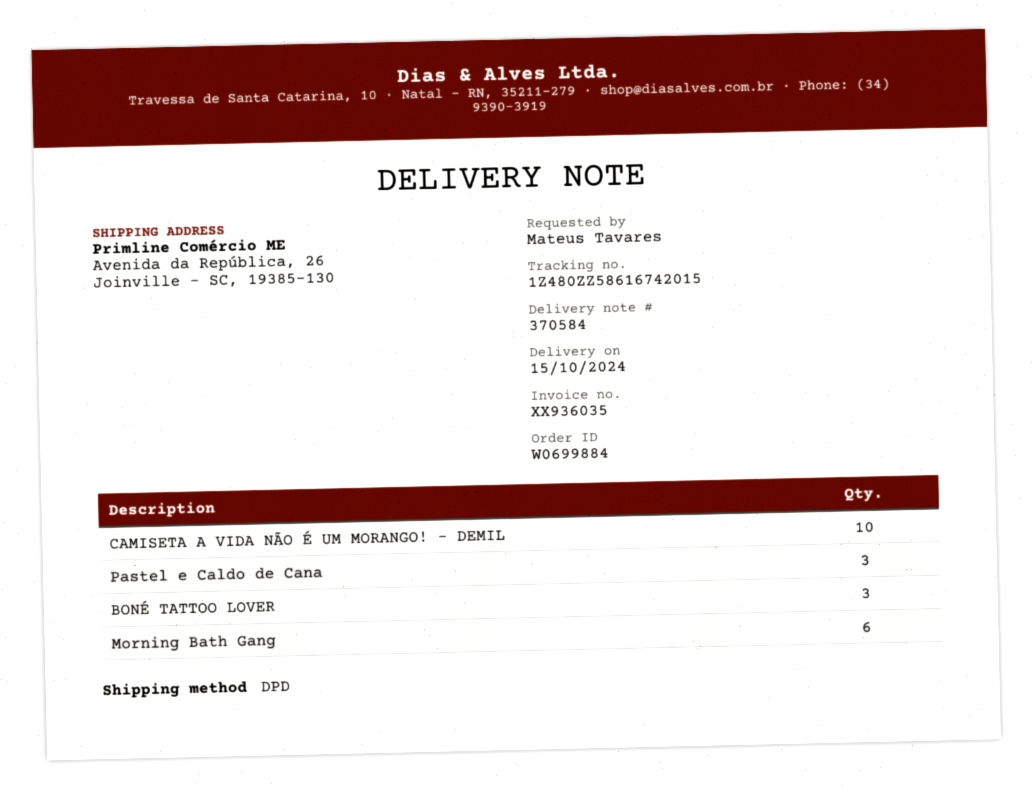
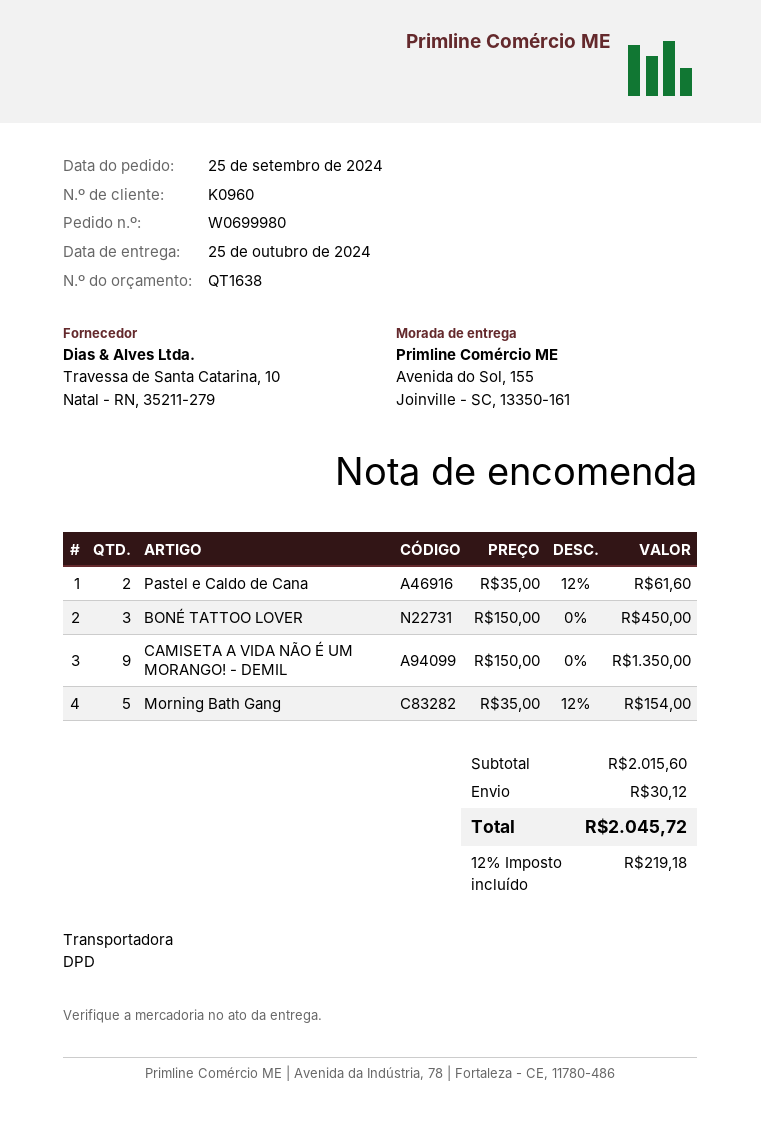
order number: W0699884 -> W0699980
delivery date: 2024-10-15 -> 2024-10-25
ship to: Avenida da República, 26, Joinville - SC, 19385-130 -> Avenida do Sol, 155, Joinville - SC, 13350-161
CAMISETA A VIDA NÃO É UM MORANGO! - DEMIL: 10 -> 9
Pastel e Caldo de Cana: 3 -> 2
Morning Bath Gang: 6 -> 5

